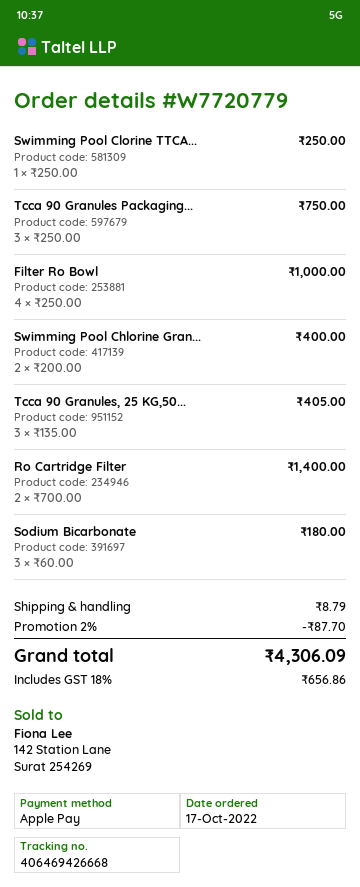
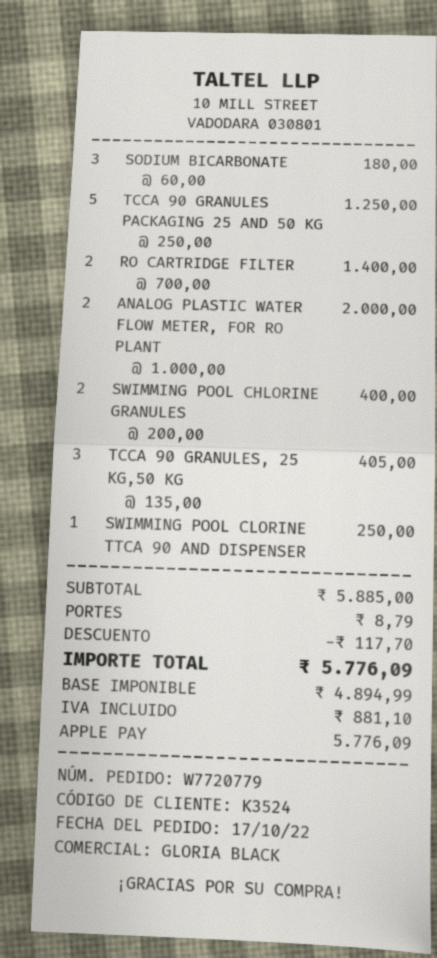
Tcca 90 Granules Packaging...: 3 x 250.00 = 750.00 -> 5 x 250.00 = 1250.00
Filter Ro Bowl: 4 x 250.00 = 1000.00 -> none
ANALOG PLASTIC WATER FLOW METER, FOR RO PLANT: none -> 2 x 1000.00 = 2000.00
discount: 87.70 -> 117.70
tax: 656.86 -> 881.10
total: 4306.09 -> 5776.09

